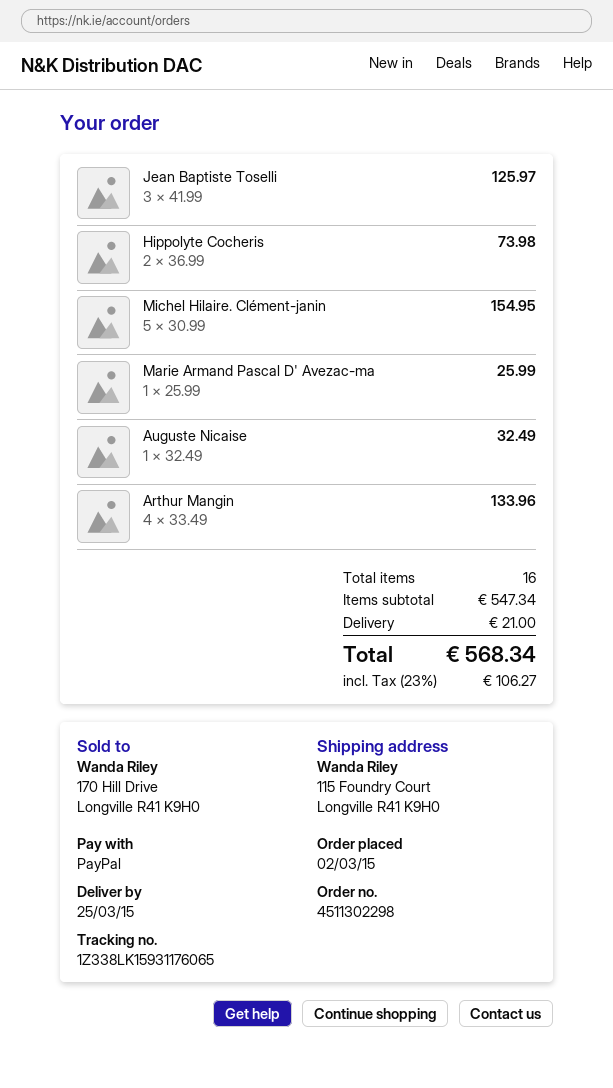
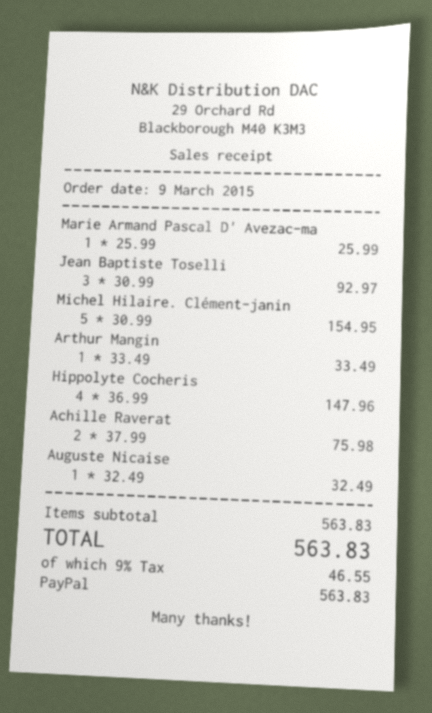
order date: 2015-03-02 -> 2015-03-09
Jean Baptiste Toselli: 3 x 41.99 = 125.97 -> 3 x 30.99 = 92.97
Hippolyte Cocheris: 2 x 36.99 = 73.98 -> 4 x 36.99 = 147.96
Arthur Mangin: 4 x 33.49 = 133.96 -> 1 x 33.49 = 33.49
Achille Raverat: none -> 2 x 37.99 = 75.98
subtotal: 547.34 -> 563.83
shipping: 21.00 -> none
tax: 23% = 106.27 -> 9% = 46.55
total: 568.34 -> 563.83

